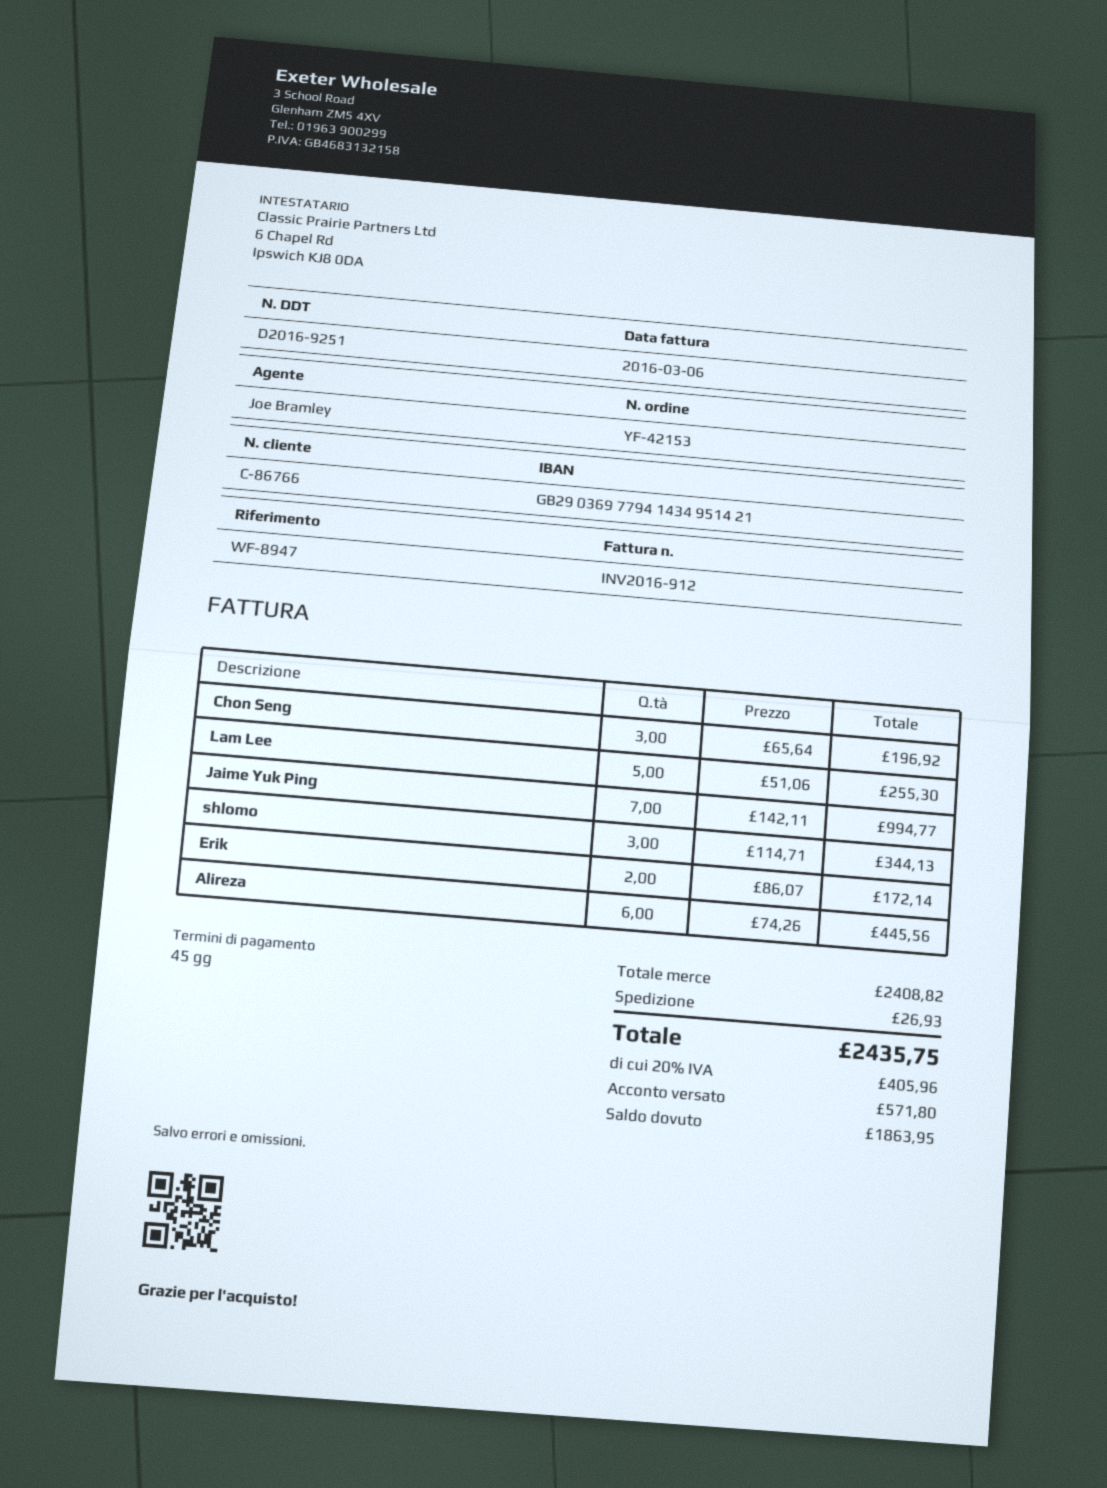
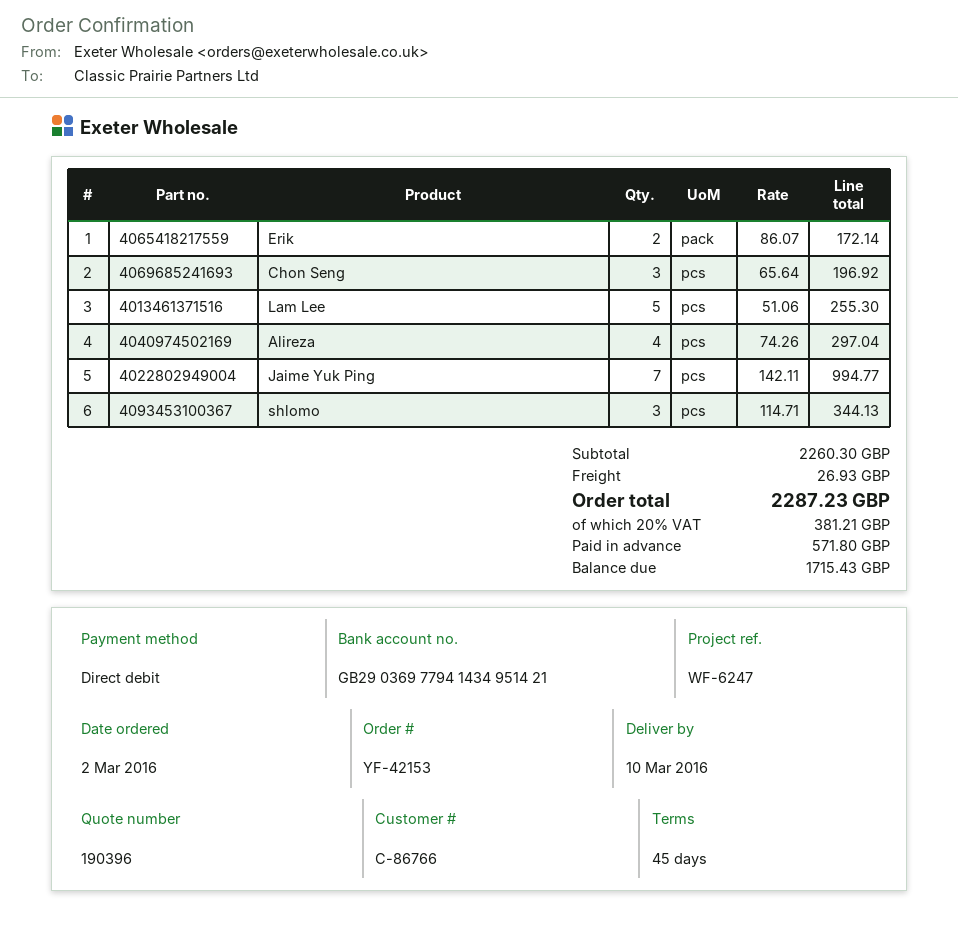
reference: WF-8947 -> WF-6247
Alireza: 6 x 74.26 = 445.56 -> 4 x 74.26 = 297.04
subtotal: 2408.82 -> 2260.30
tax: 20% = 405.96 -> 20% = 381.21
total: 2435.75 -> 2287.23
balance: 1863.95 -> 1715.43

